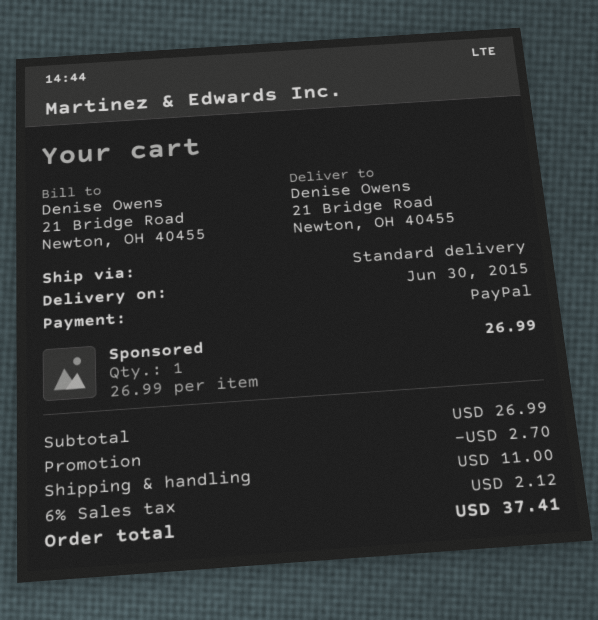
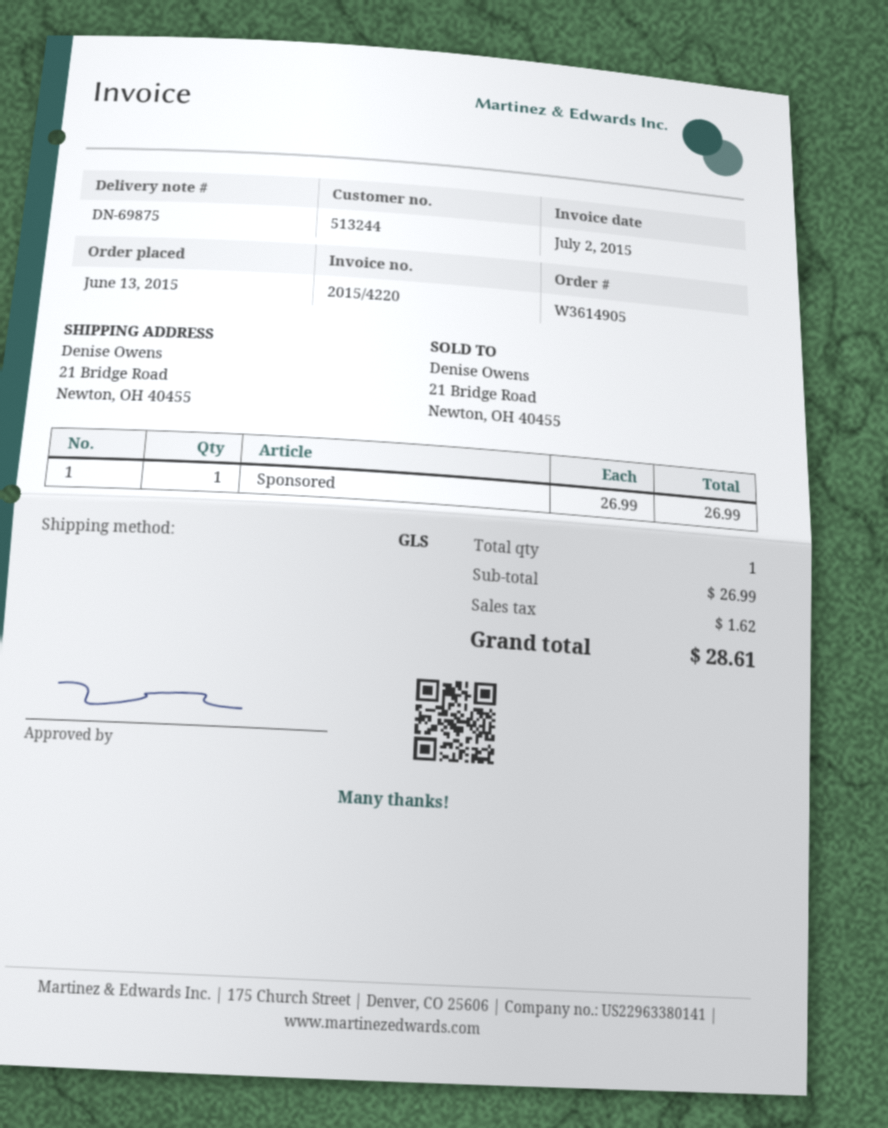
shipping method: standard -> GLS
discount: 2.70 -> none
shipping: 11.00 -> none
tax: 2.12 -> 1.62
total: 37.41 -> 28.61

